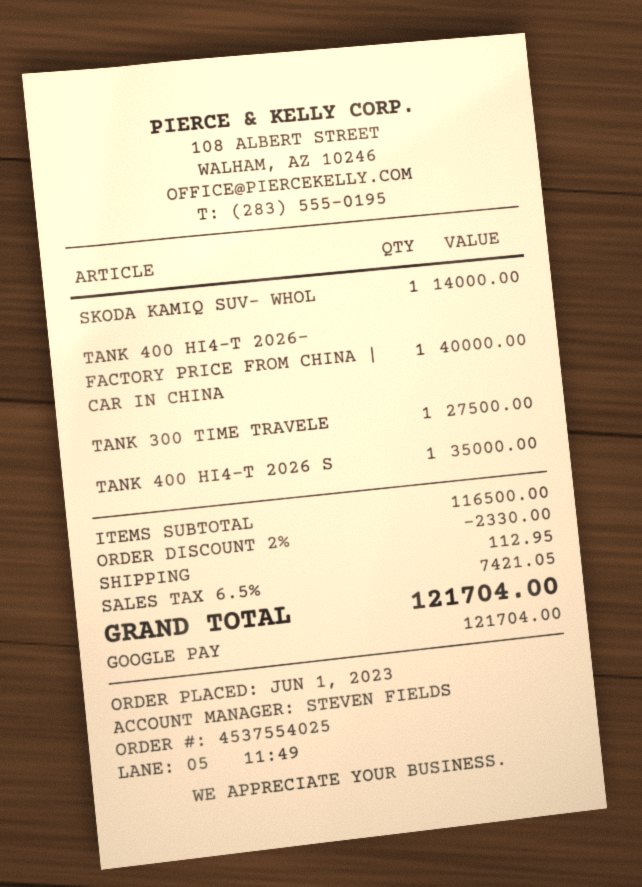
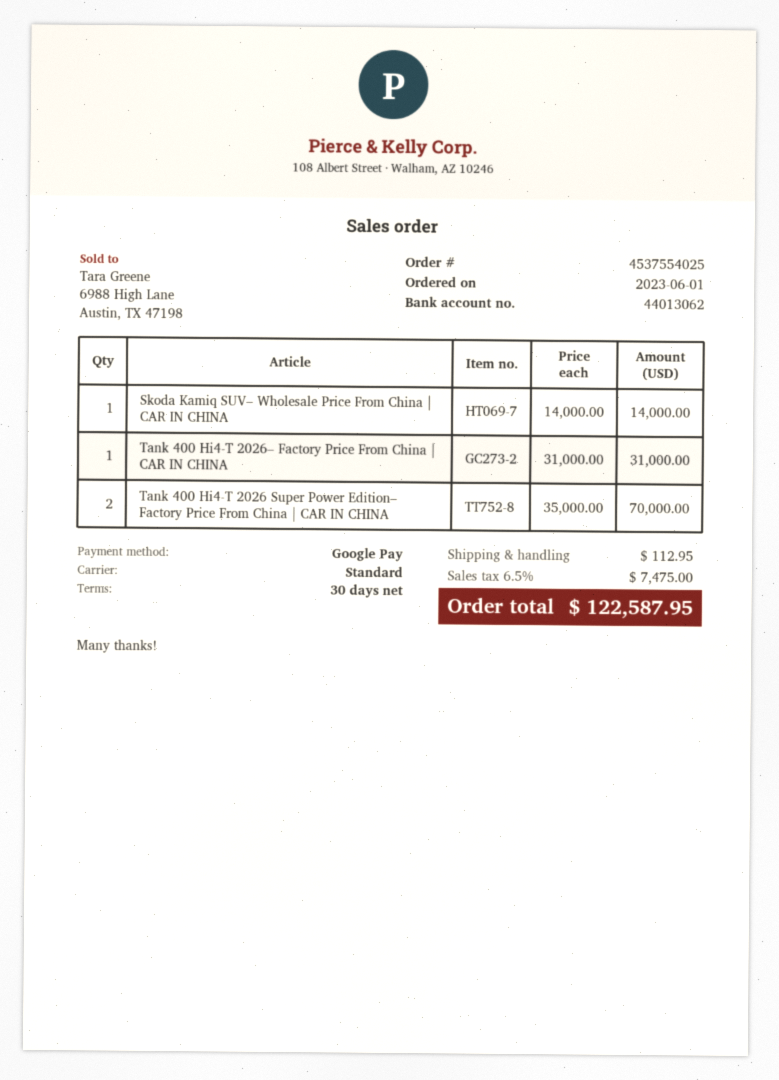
TANK 400 HI4-T 2026– FACTORY PRICE FROM CHINA | CAR IN CHINA: 1 for 40000.00 -> 1 for 31000.00
TANK 300 TIME TRAVELE: 1 for 27500.00 -> none
TANK 400 HI4-T 2026 S: 1 for 35000.00 -> 2 for 70000.00
discount: 2% = 2330.00 -> none
tax: 6.5% = 7421.05 -> 6.5% = 7475.00
total: 121704.00 -> 122587.95

